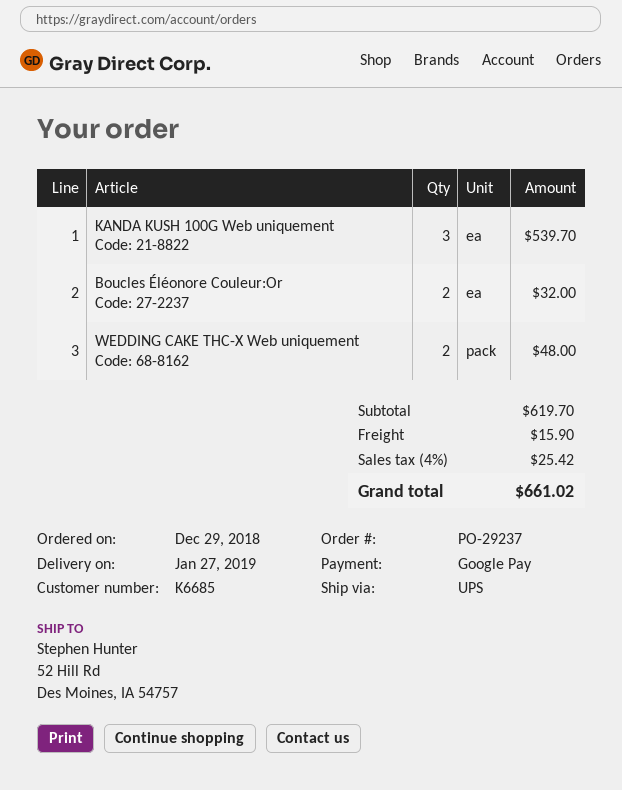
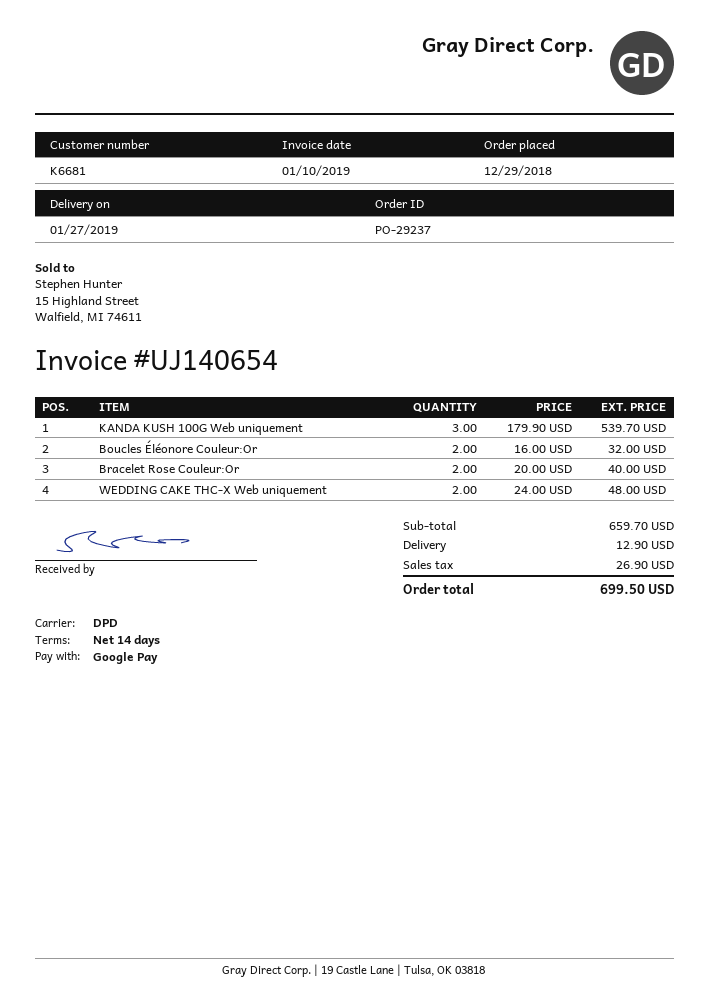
customer number: K6685 -> K6681
shipping method: UPS -> DPD
Bracelet Rose Couleur:Or: none -> 2 for 40.00
subtotal: 619.70 -> 659.70
shipping: 15.90 -> 12.90
tax: 25.42 -> 26.90
total: 661.02 -> 699.50

